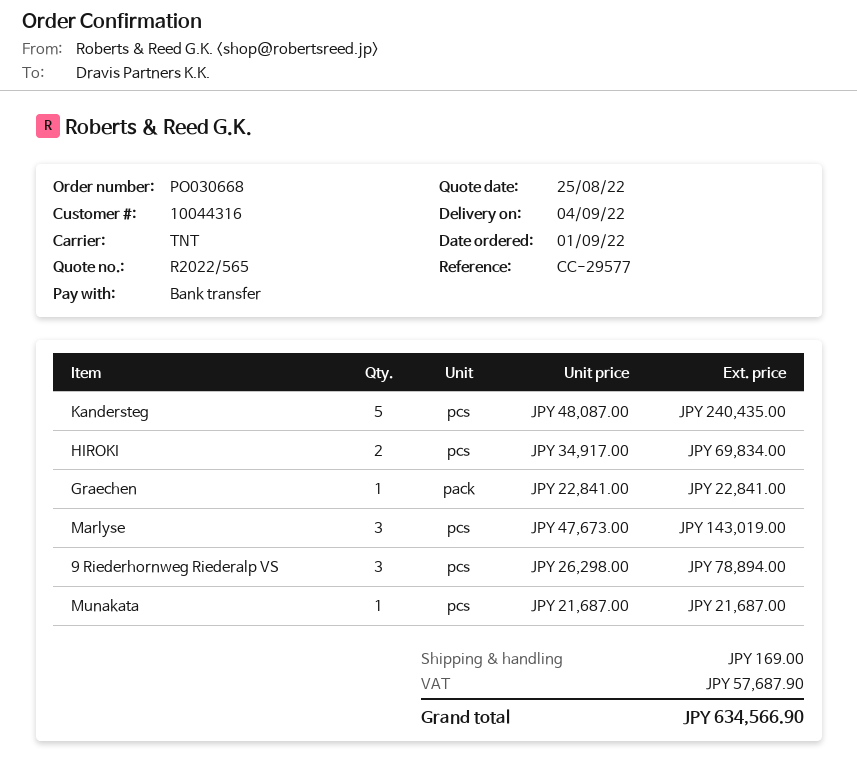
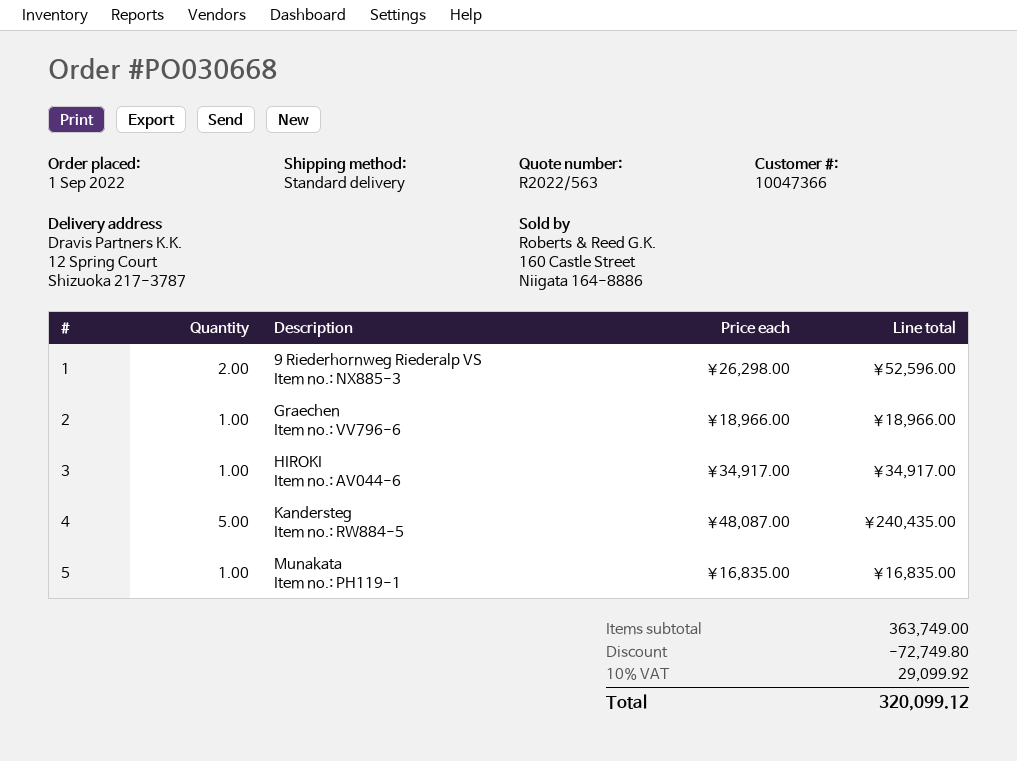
quote number: R2022/565 -> R2022/563
customer number: 10044316 -> 10047366
shipping method: TNT -> standard
HIROKI: 2 x 34917.00 = 69834.00 -> 1 x 34917.00 = 34917.00
Graechen: 1 x 22841.00 = 22841.00 -> 1 x 18966.00 = 18966.00
Marlyse: 3 x 47673.00 = 143019.00 -> none
9 Riederhornweg Riederalp VS: 3 x 26298.00 = 78894.00 -> 2 x 26298.00 = 52596.00
Munakata: 1 x 21687.00 = 21687.00 -> 1 x 16835.00 = 16835.00
discount: none -> 72749.80
shipping: 169.00 -> none
tax: 57687.90 -> 29099.92
total: 634566.90 -> 320099.12

